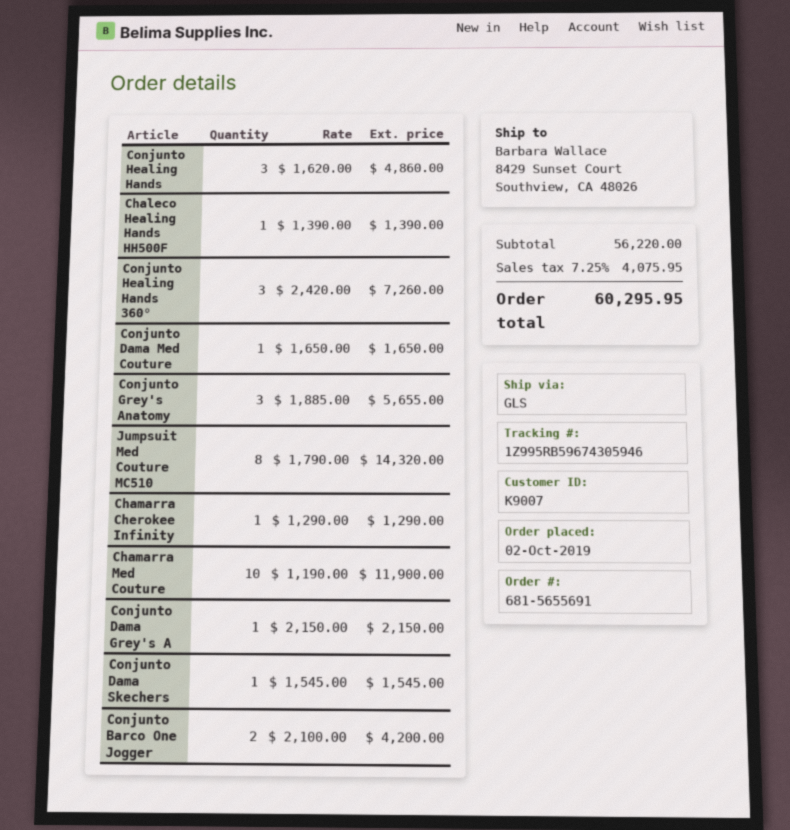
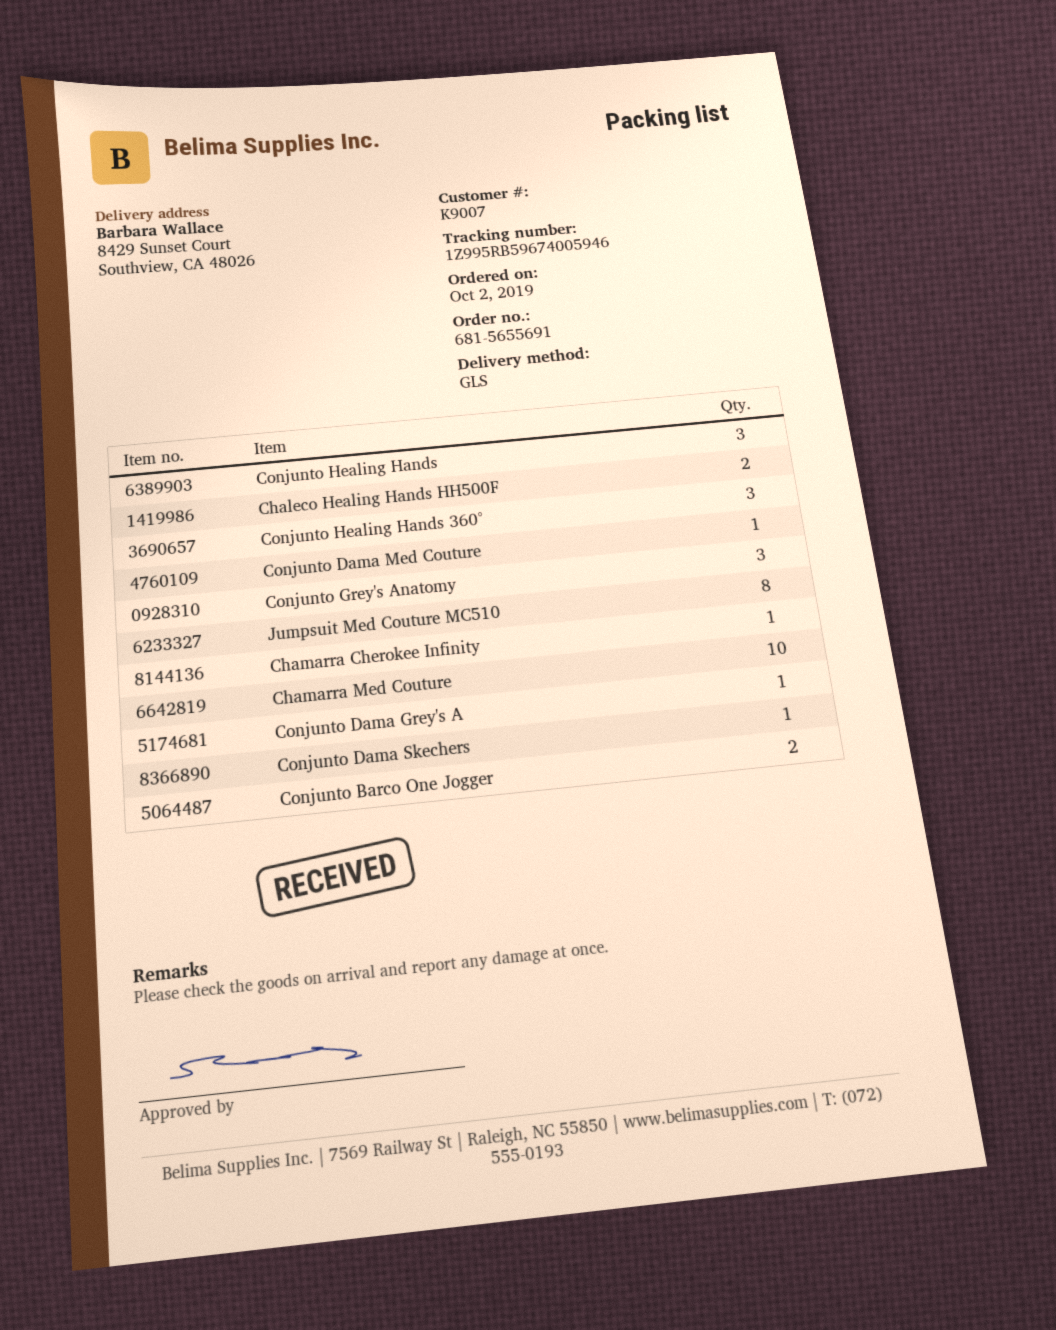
tracking number: 1Z995RB59674305946 -> 1Z995RB59674005946
Chaleco Healing Hands HH500F: 1 -> 2

